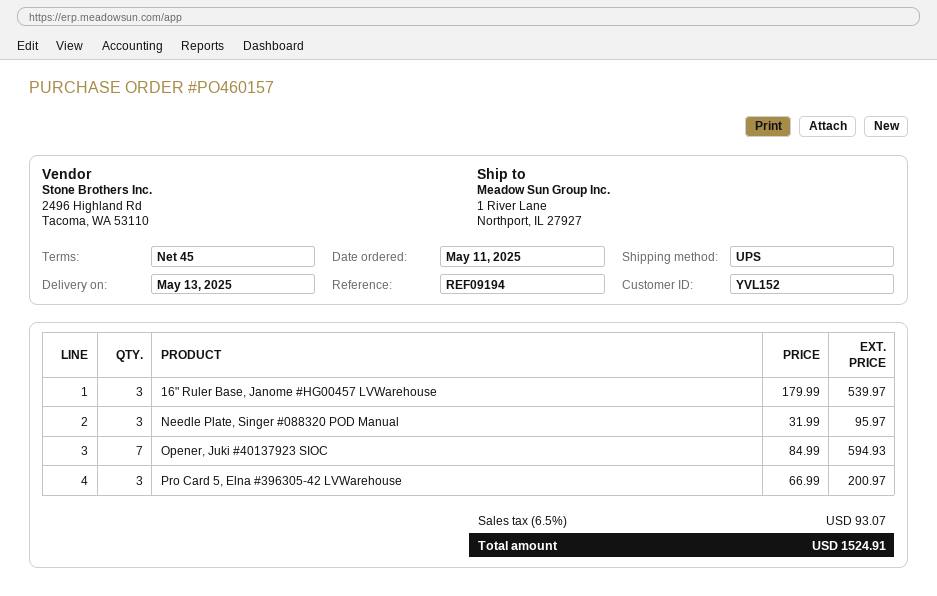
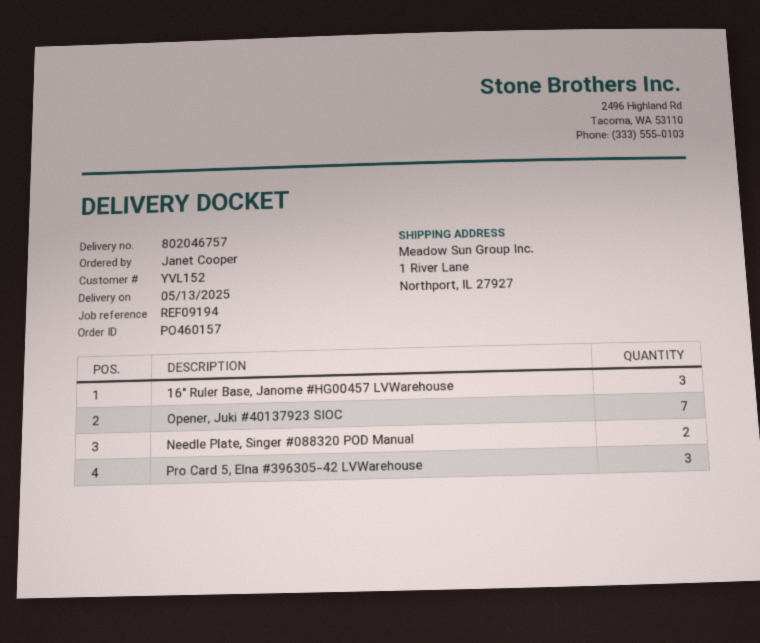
Needle Plate, Singer #088320 POD Manual: 3 -> 2

